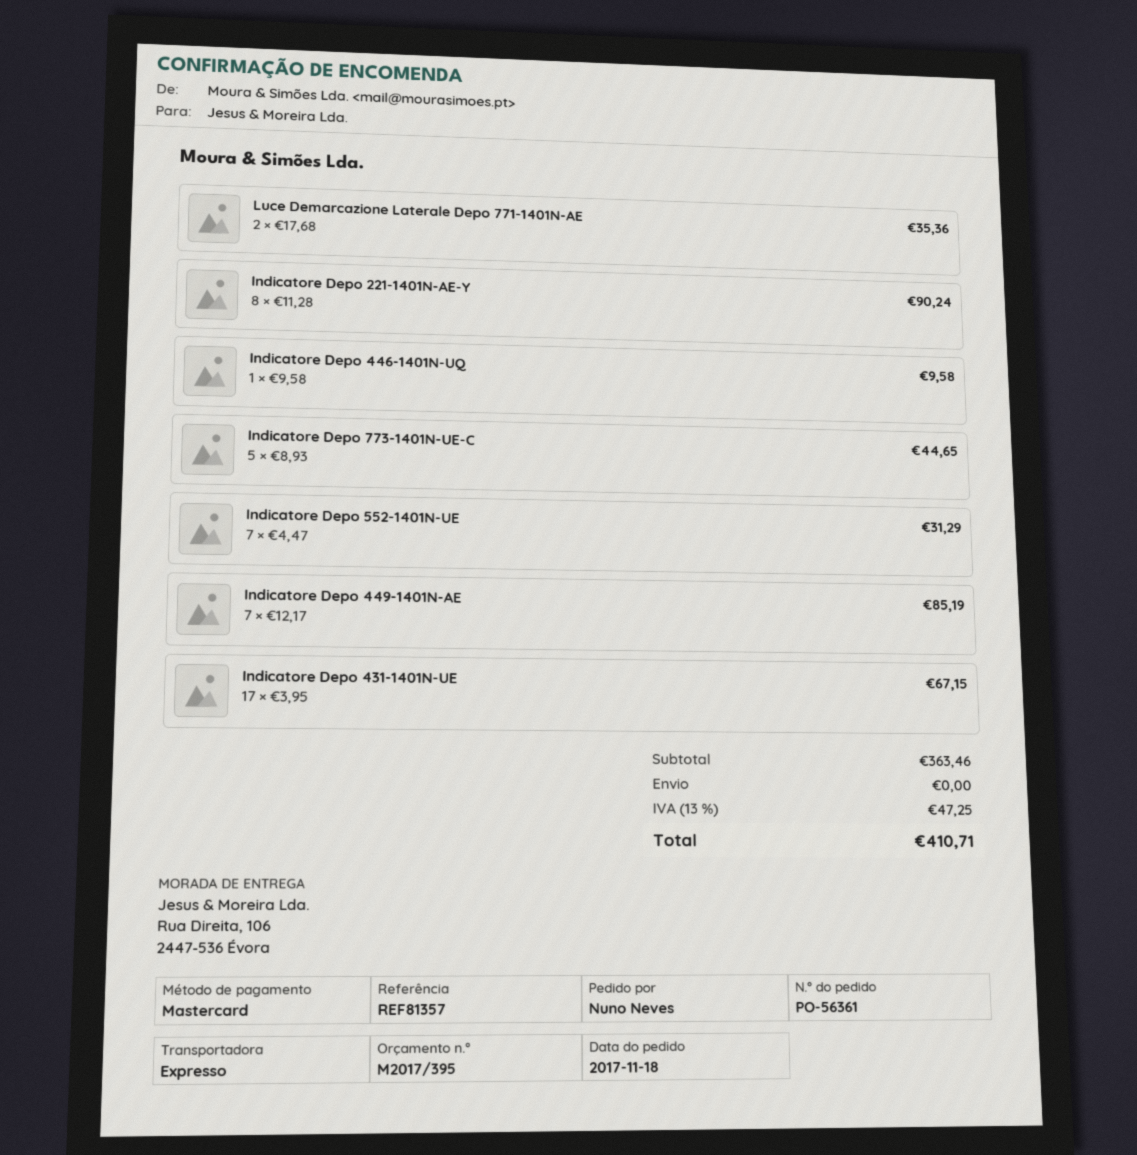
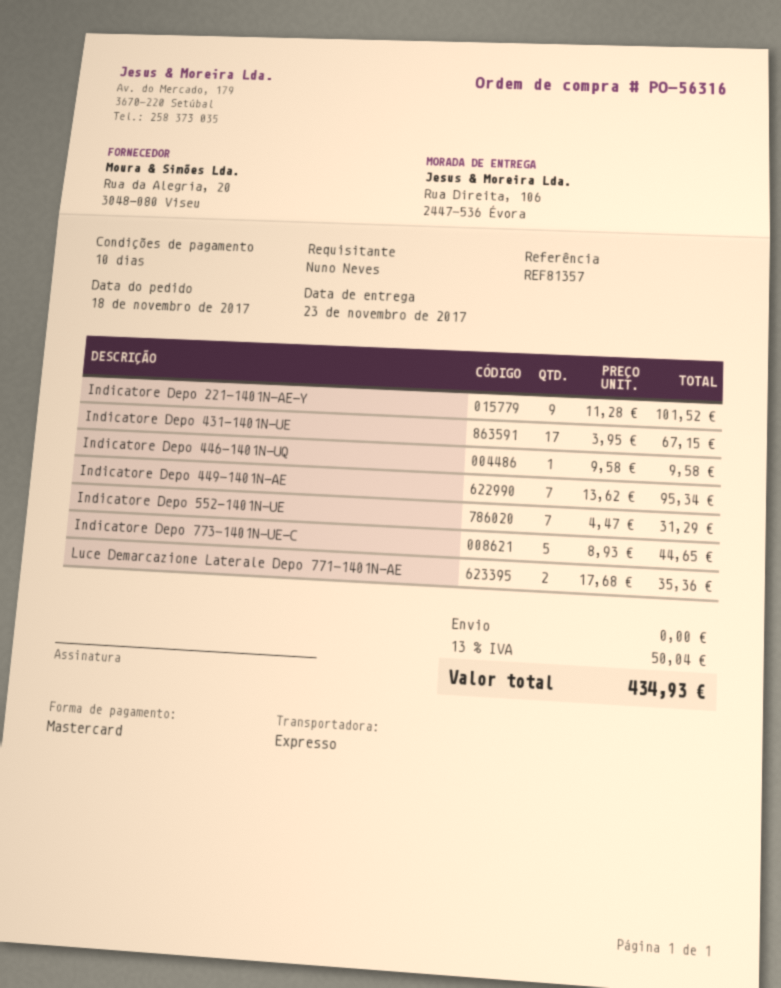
order number: PO-56361 -> PO-56316
Indicatore Depo 221-1401N-AE-Y: 8 x 11.28 = 90.24 -> 9 x 11.28 = 101.52
Indicatore Depo 449-1401N-AE: 7 x 12.17 = 85.19 -> 7 x 13.62 = 95.34
tax: 13% = 47.25 -> 13% = 50.04
total: 410.71 -> 434.93

